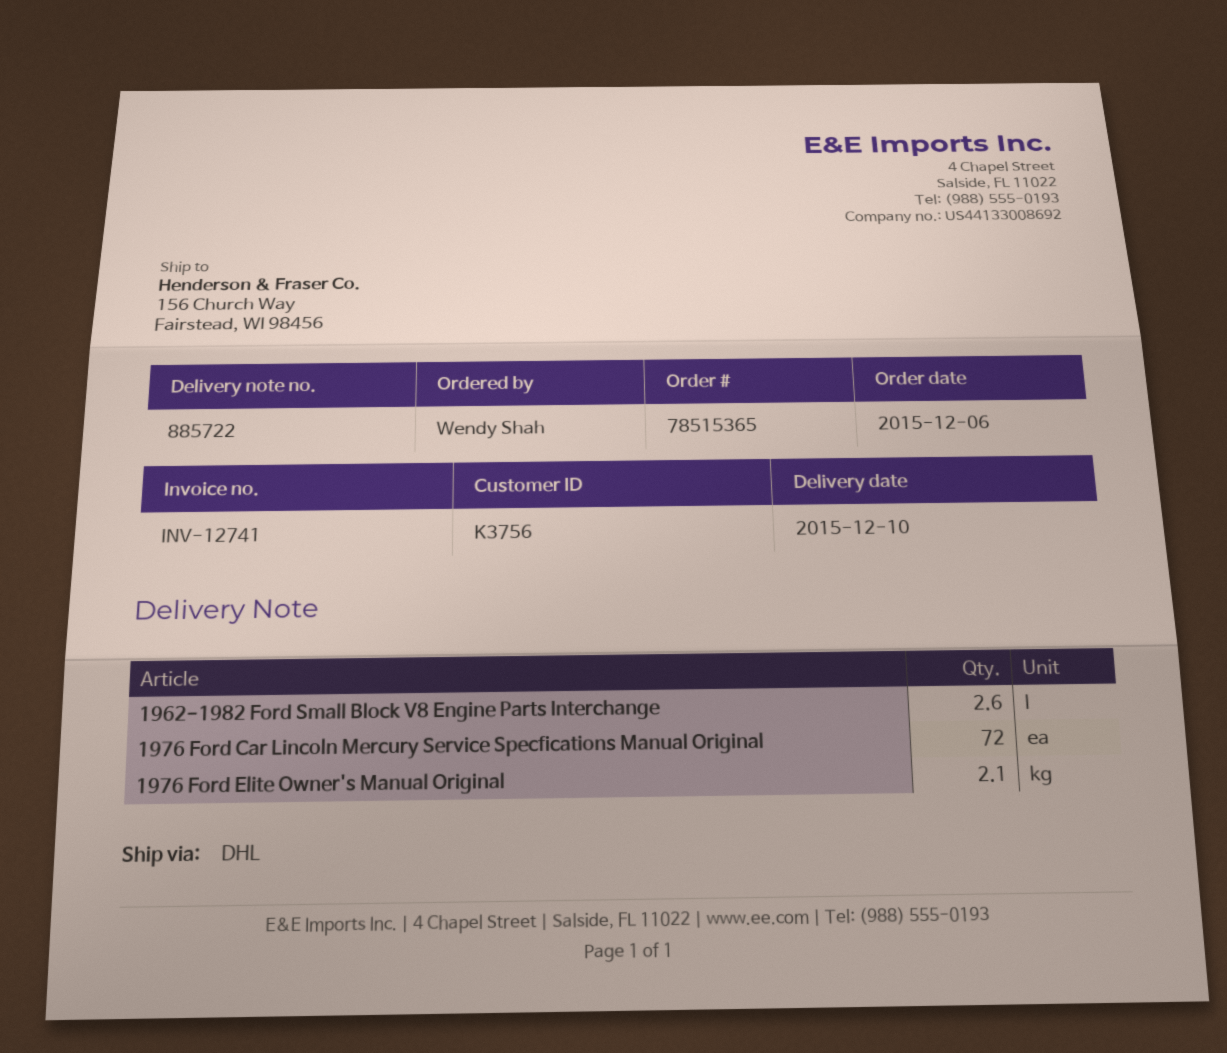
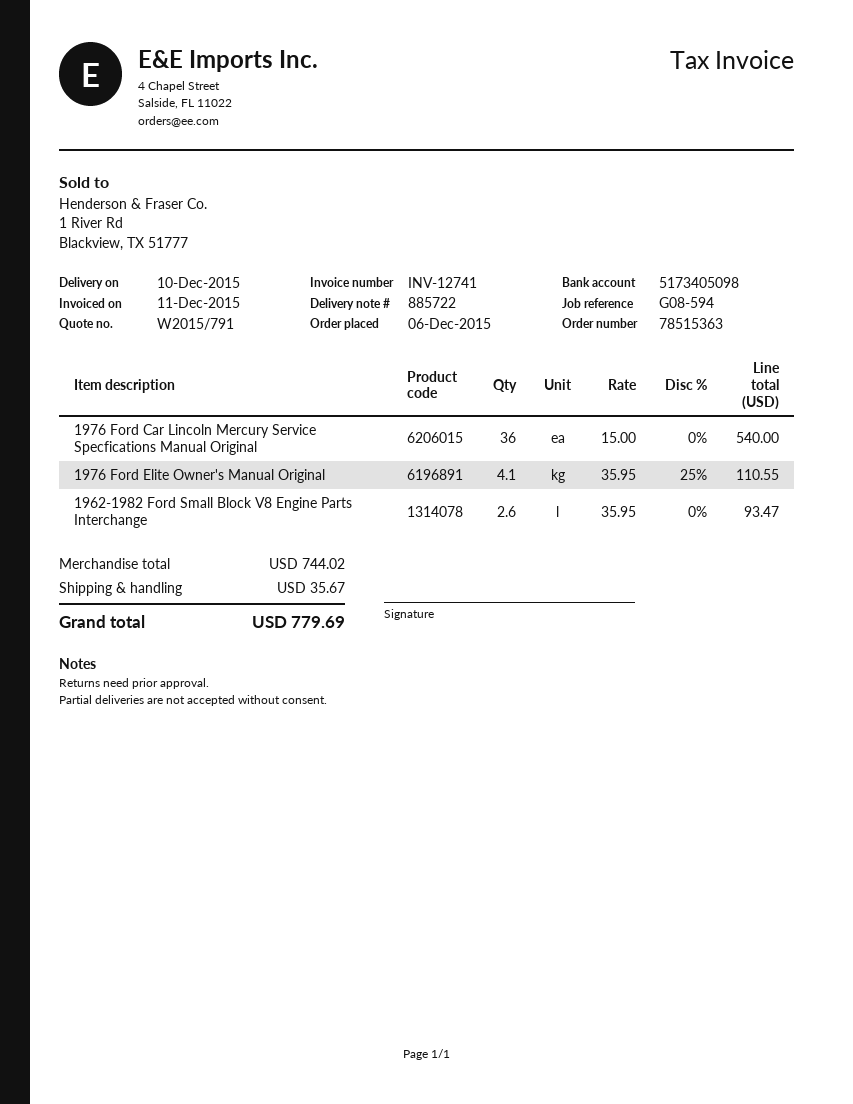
order number: 78515365 -> 78515363
1976 Ford Car Lincoln Mercury Service Specfications Manual Original: 72 -> 36
1976 Ford Elite Owner's Manual Original: 2.1 -> 4.1

